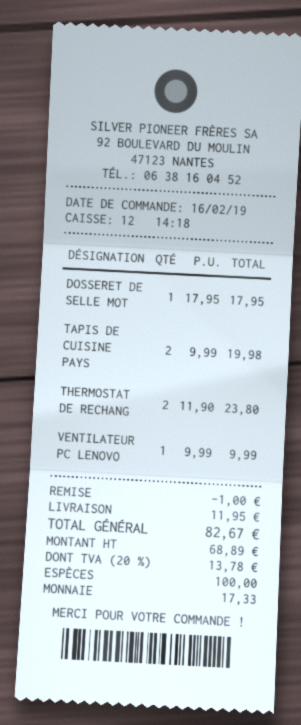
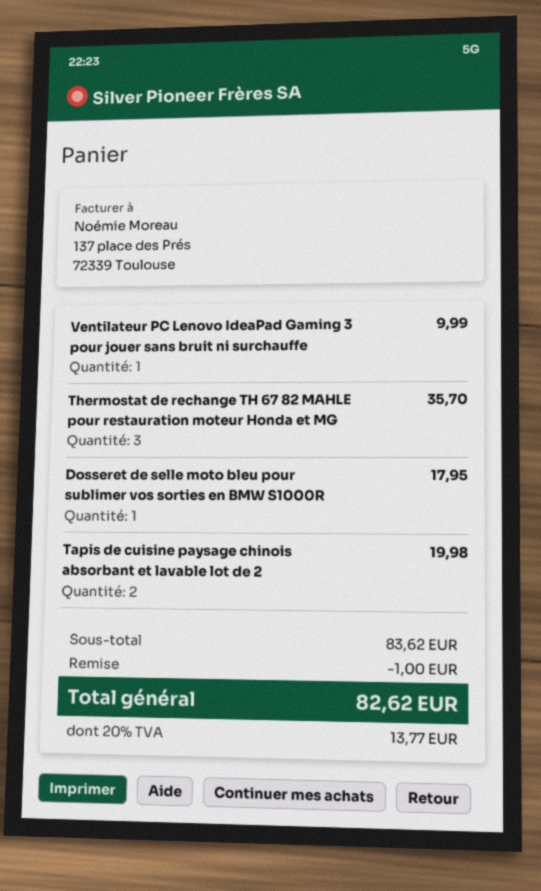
THERMOSTAT DE RECHANG: 2 for 23.80 -> 3 for 35.70
shipping: 11.95 -> none
tax: 20% = 13.78 -> 20% = 13.77
total: 82.67 -> 82.62

